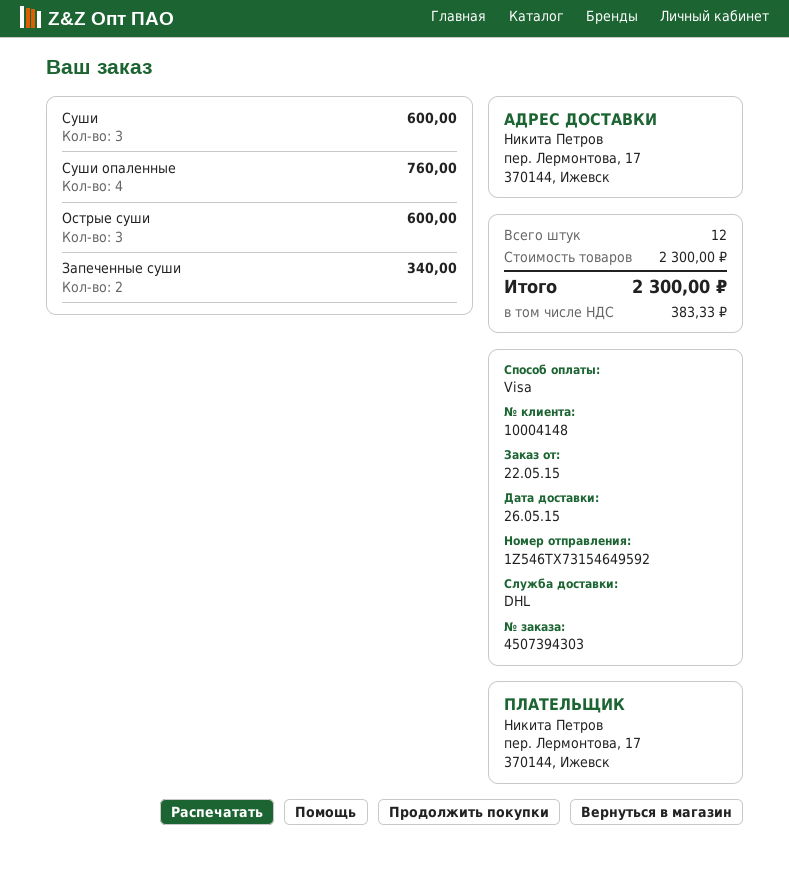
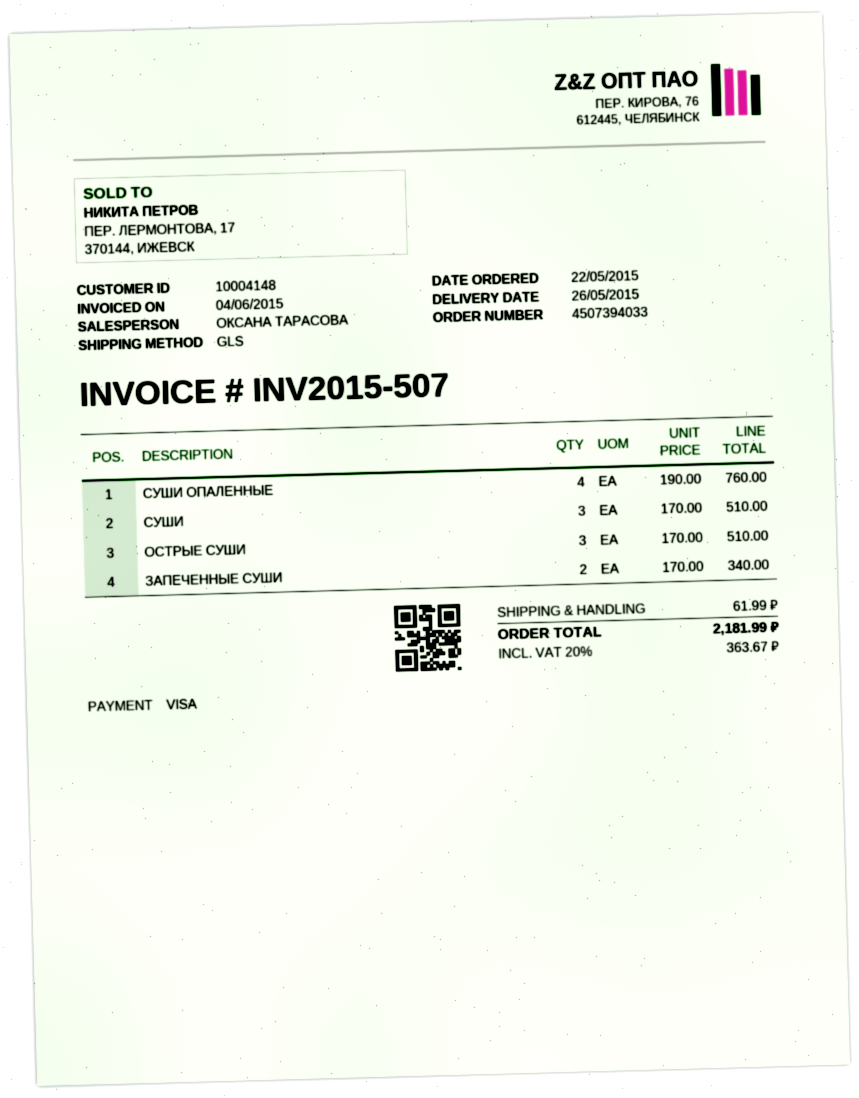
order number: 4507394303 -> 4507394033
shipping method: DHL -> GLS
Суши: 3 for 600.00 -> 3 for 510.00
Острые суши: 3 for 600.00 -> 3 for 510.00
shipping: none -> 61.99
tax: 383.33 -> 363.67
total: 2300.00 -> 2181.99

